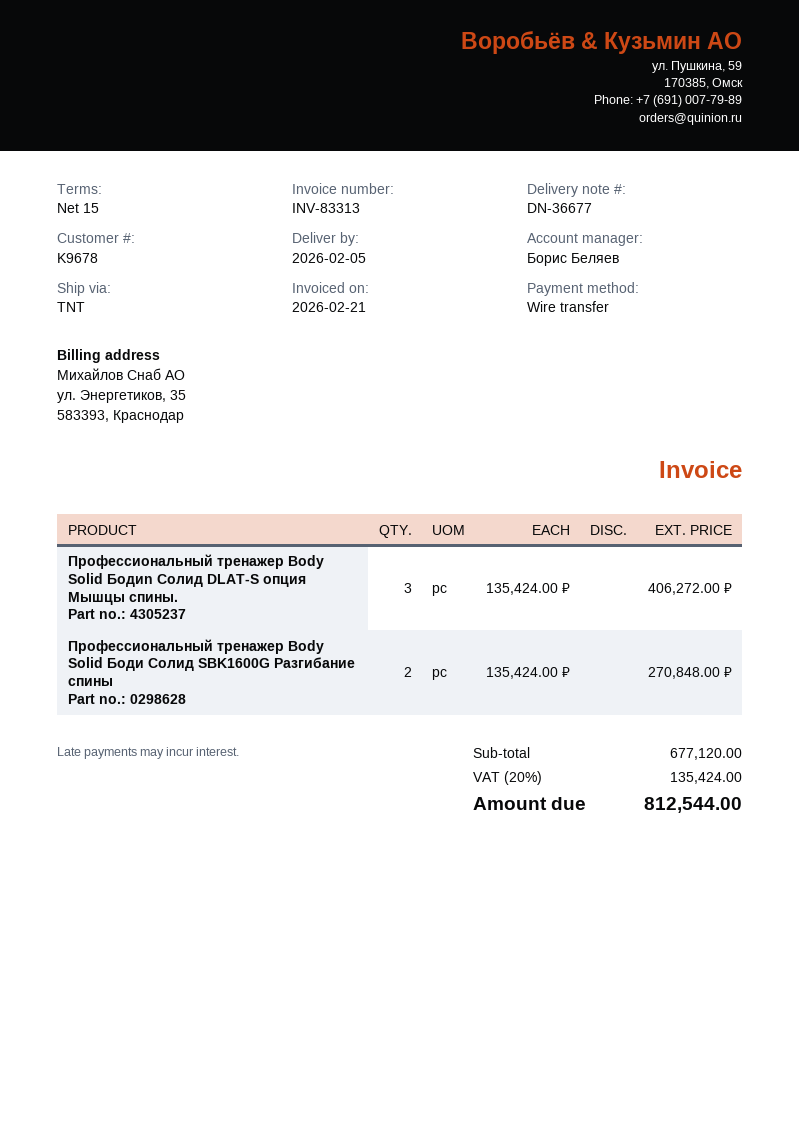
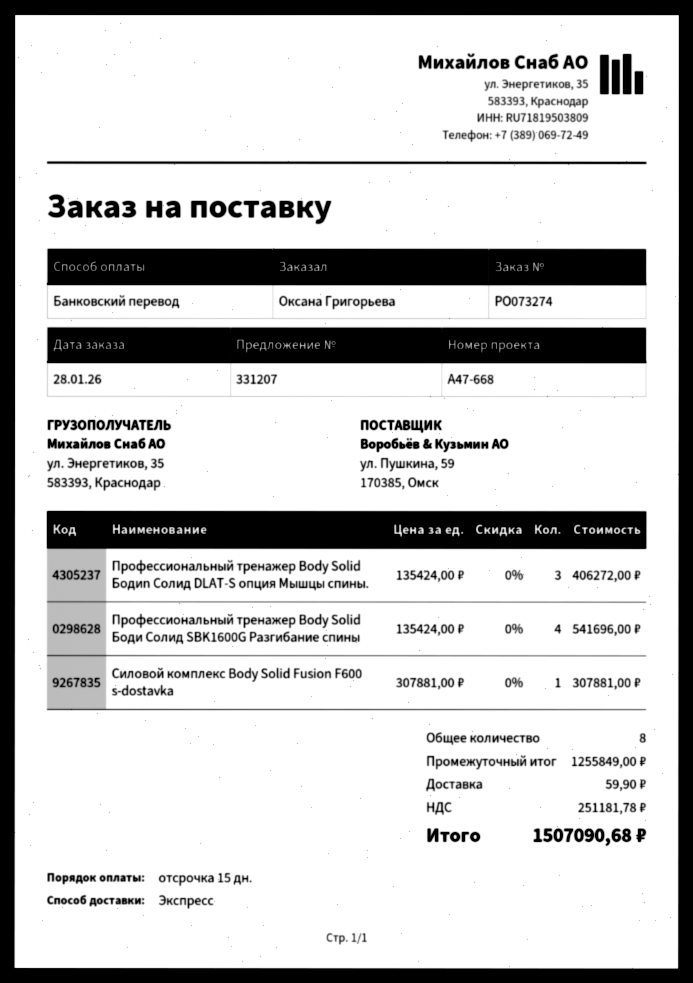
shipping method: TNT -> express
Профессиональный тренажер Body Solid Боди Солид SBK1600G Разгибание спины: 2 x 135424.00 = 270848.00 -> 4 x 135424.00 = 541696.00
Силовой комплекс Body Solid Fusion F600 s-dostavka: none -> 1 x 307881.00 = 307881.00
subtotal: 677120.00 -> 1255849.00
shipping: none -> 59.90
tax: 135424.00 -> 251181.78
total: 812544.00 -> 1507090.68

